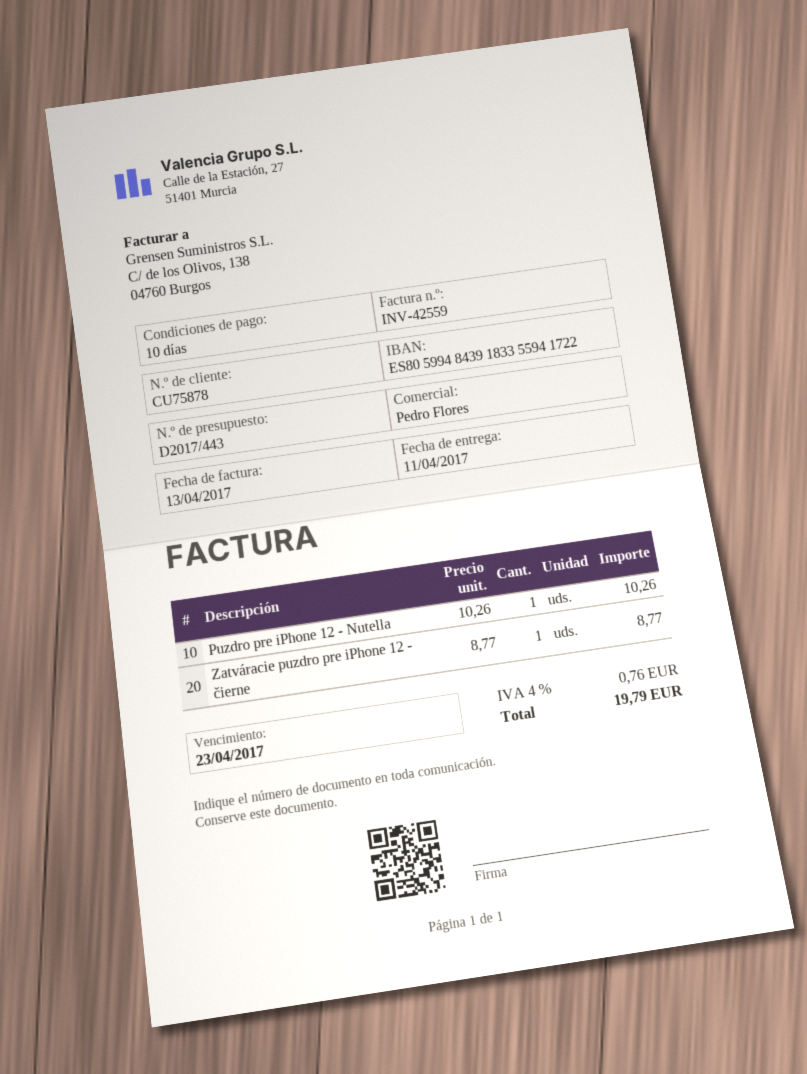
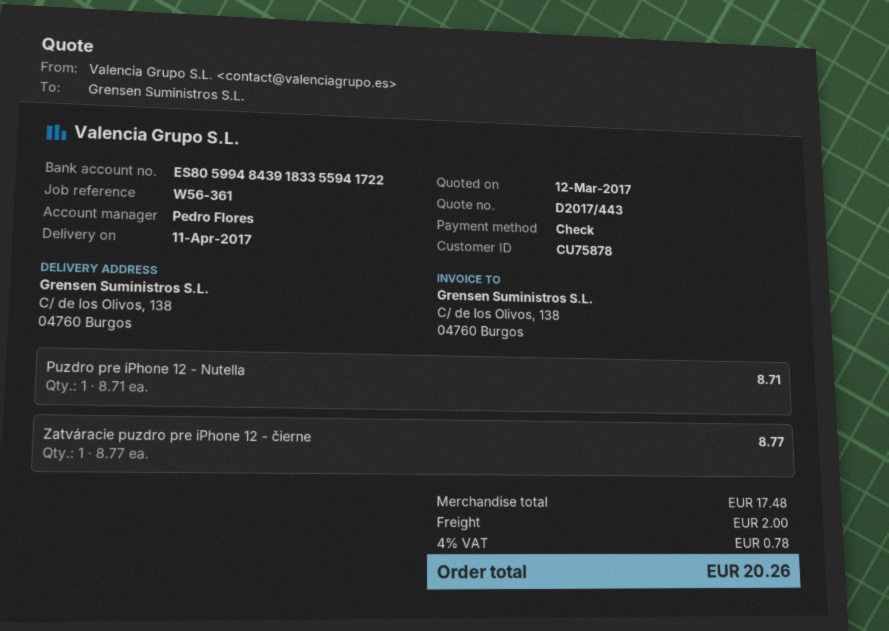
Puzdro pre iPhone 12 - Nutella: 1 x 10.26 = 10.26 -> 1 x 8.71 = 8.71
shipping: none -> 2.00
tax: 4% = 0.76 -> 4% = 0.78
total: 19.79 -> 20.26

